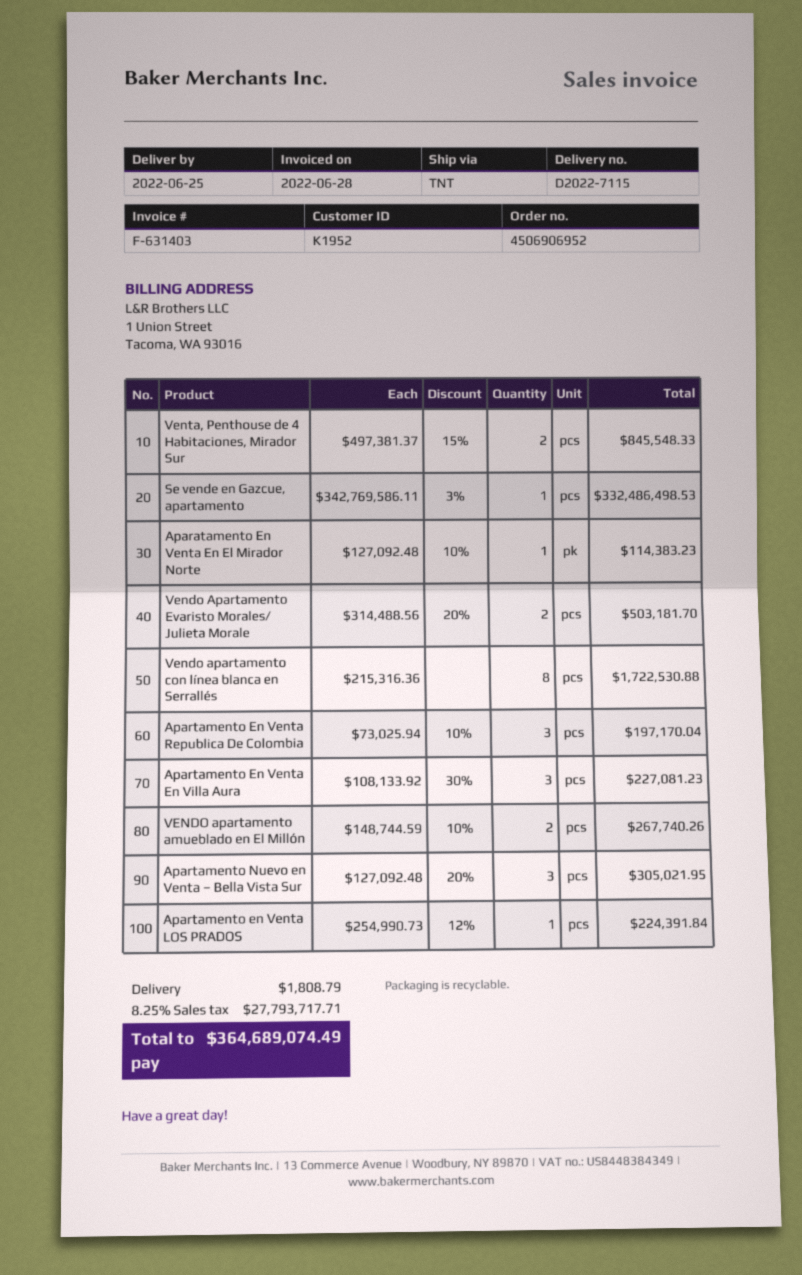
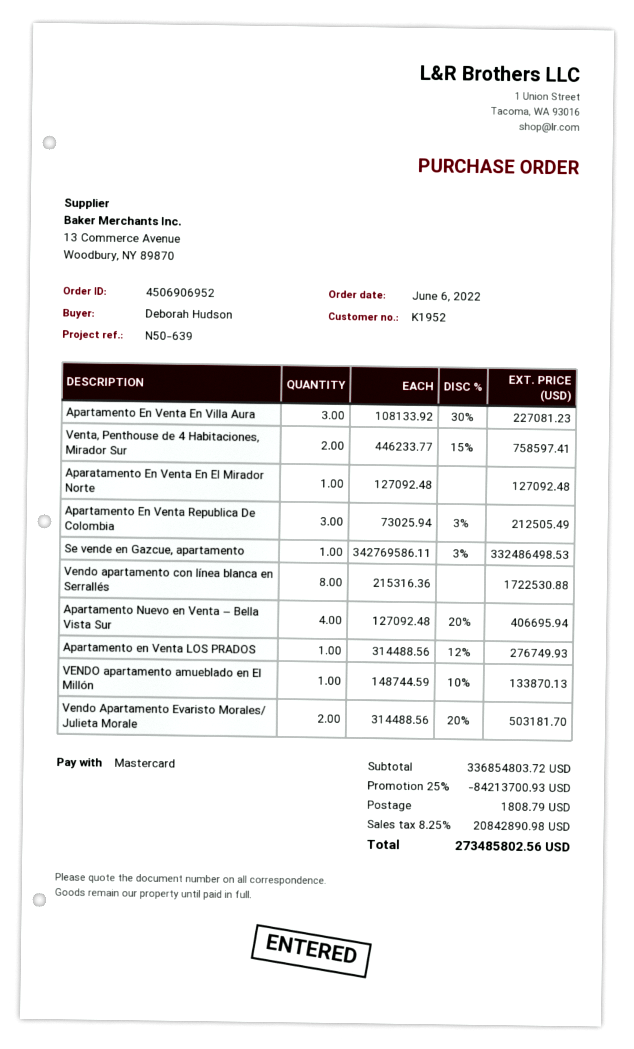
Venta, Penthouse de 4 Habitaciones, Mirador Sur: 2 x 497381.37 - 15% = 845548.33 -> 2 x 446233.77 - 15% = 758597.41
Aparatamento En Venta En El Mirador Norte: 1 x 127092.48 - 10% = 114383.23 -> 1 x 127092.48 = 127092.48
Apartamento En Venta Republica De Colombia: 3 x 73025.94 - 10% = 197170.04 -> 3 x 73025.94 - 3% = 212505.49
VENDO apartamento amueblado en El Millón: 2 x 148744.59 - 10% = 267740.26 -> 1 x 148744.59 - 10% = 133870.13
Apartamento Nuevo en Venta – Bella Vista Sur: 3 x 127092.48 - 20% = 305021.95 -> 4 x 127092.48 - 20% = 406695.94
Apartamento en Venta LOS PRADOS: 1 x 254990.73 - 12% = 224391.84 -> 1 x 314488.56 - 12% = 276749.93
discount: none -> 25% = 84213700.93
tax: 8.25% = 27793717.71 -> 8.25% = 20842890.98
total: 364689074.49 -> 273485802.56

